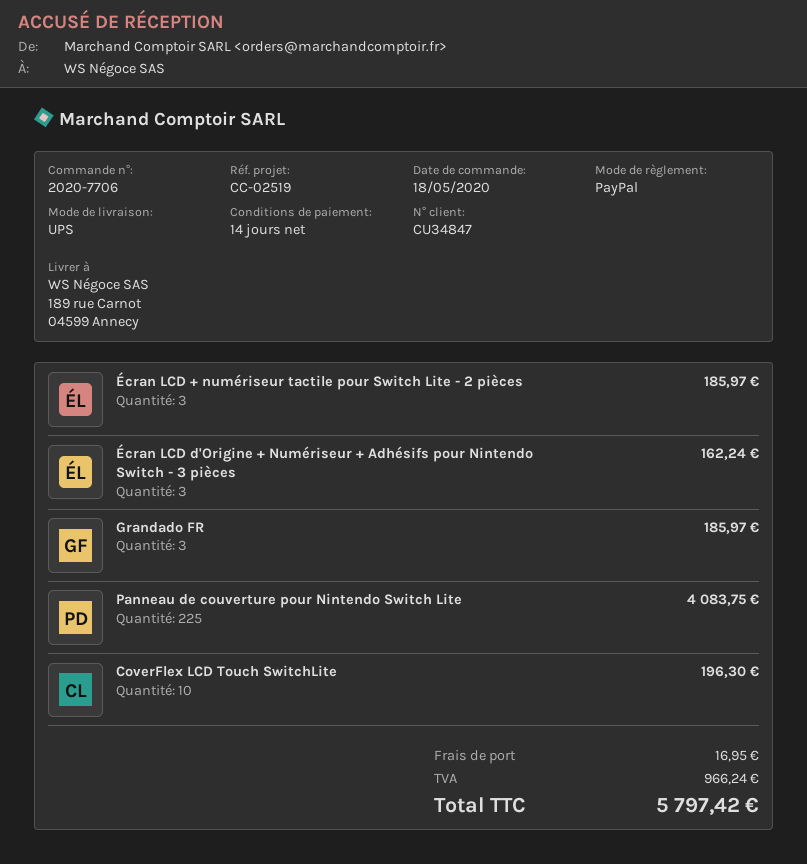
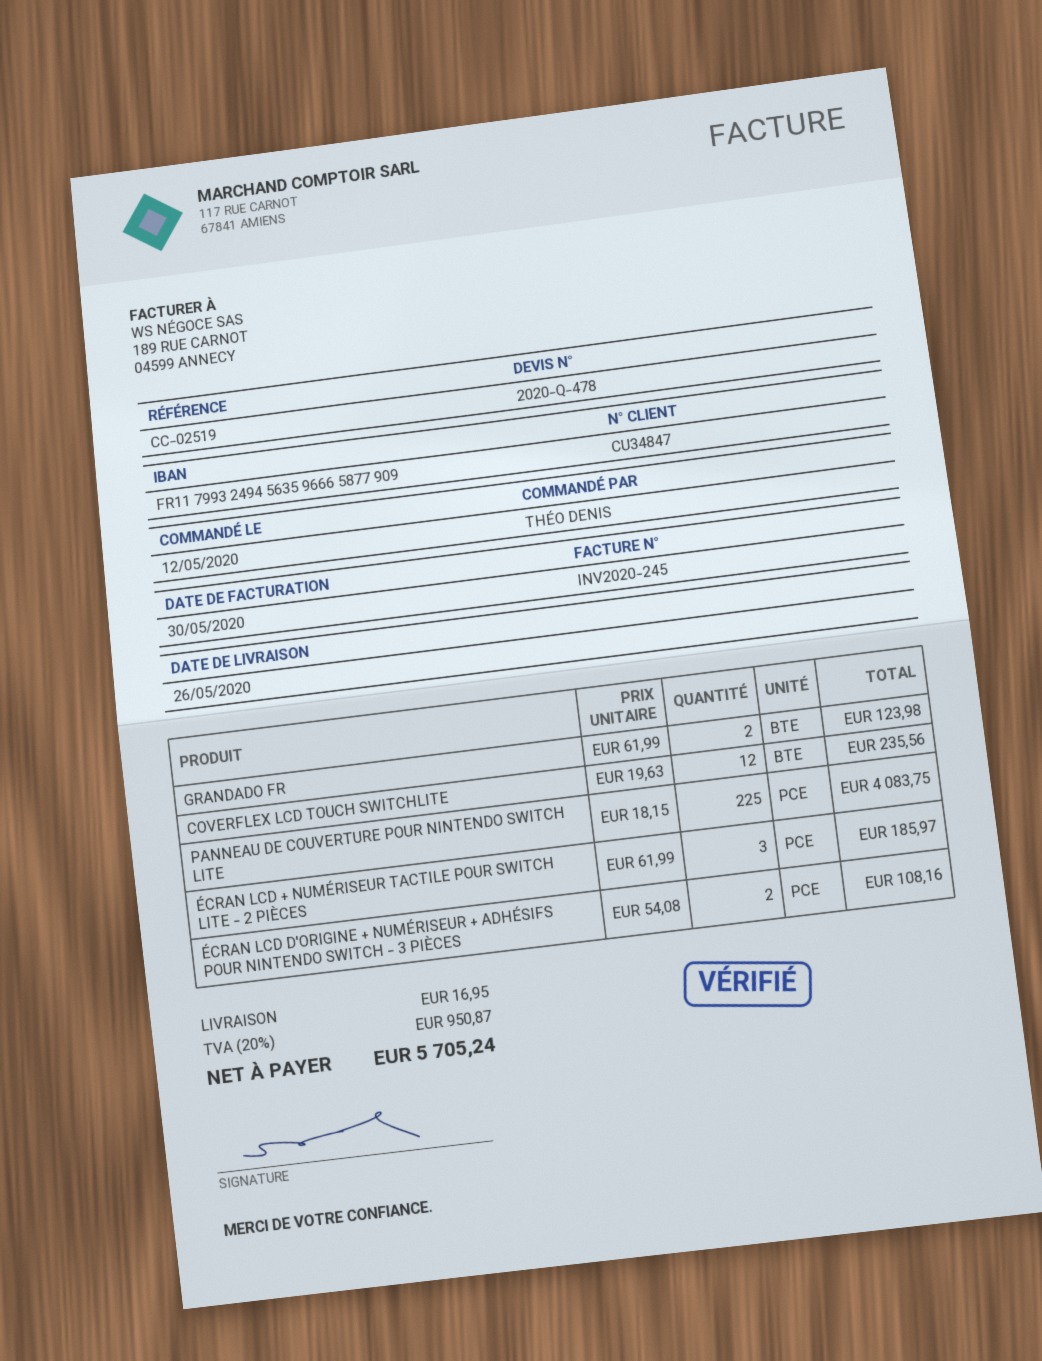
order date: 2020-05-18 -> 2020-05-12
Écran LCD d'Origine + Numériseur + Adhésifs pour Nintendo Switch - 3 pièces: 3 for 162.24 -> 2 for 108.16
Grandado FR: 3 for 185.97 -> 2 for 123.98
CoverFlex LCD Touch SwitchLite: 10 for 196.30 -> 12 for 235.56
tax: 966.24 -> 950.87
total: 5797.42 -> 5705.24

